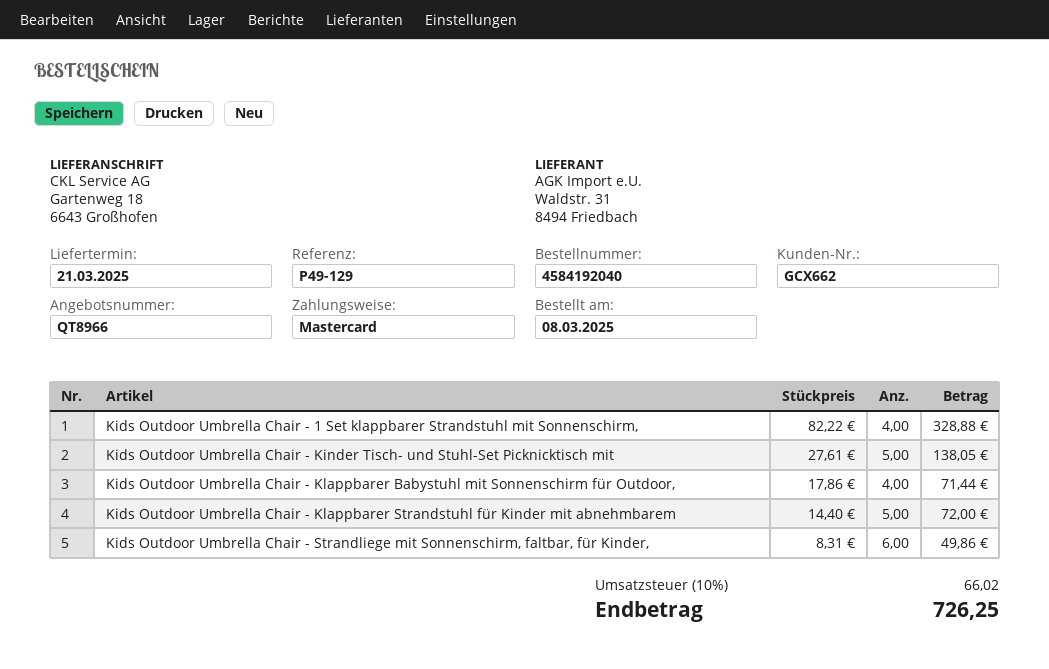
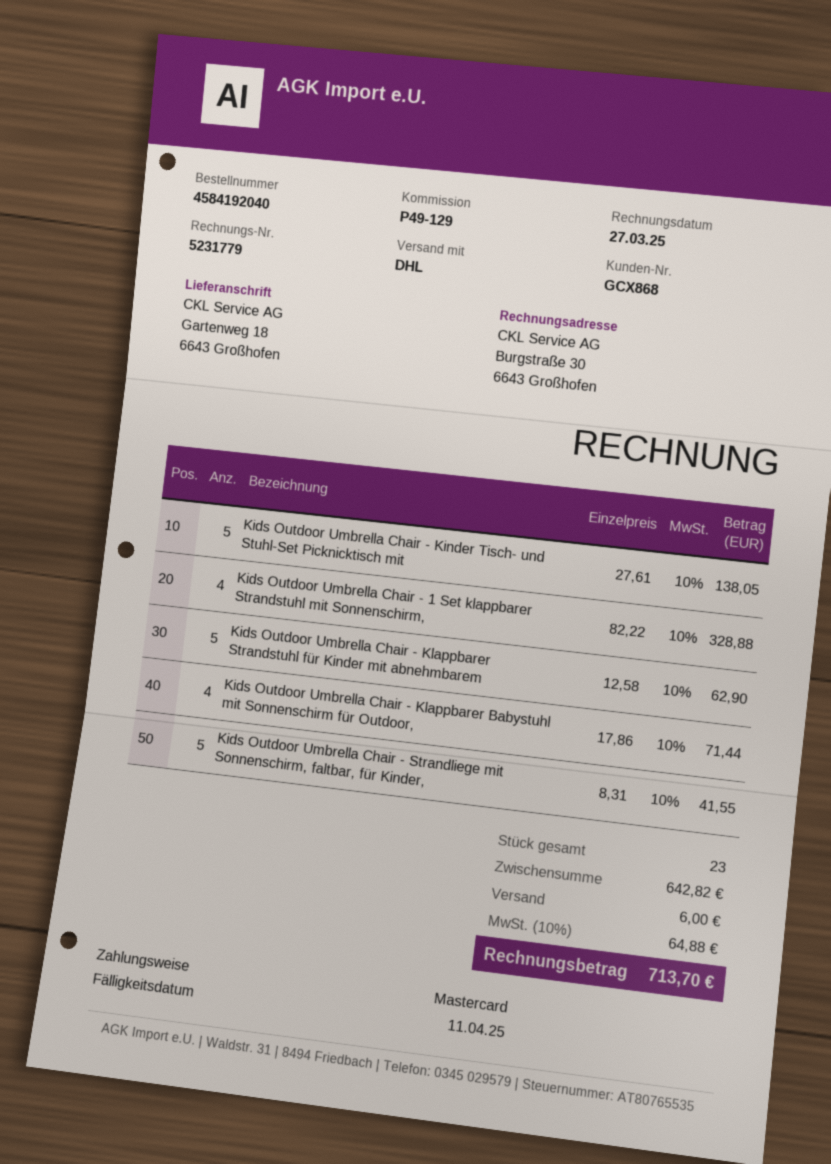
customer number: GCX662 -> GCX868
Kids Outdoor Umbrella Chair - Klappbarer Strandstuhl für Kinder mit abnehmbarem: 5 x 14.40 = 72.00 -> 5 x 12.58 = 62.90
Kids Outdoor Umbrella Chair - Strandliege mit Sonnenschirm, faltbar, für Kinder,: 6 x 8.31 = 49.86 -> 5 x 8.31 = 41.55
shipping: none -> 6.00
tax: 10% = 66.02 -> 10% = 64.88
total: 726.25 -> 713.70

